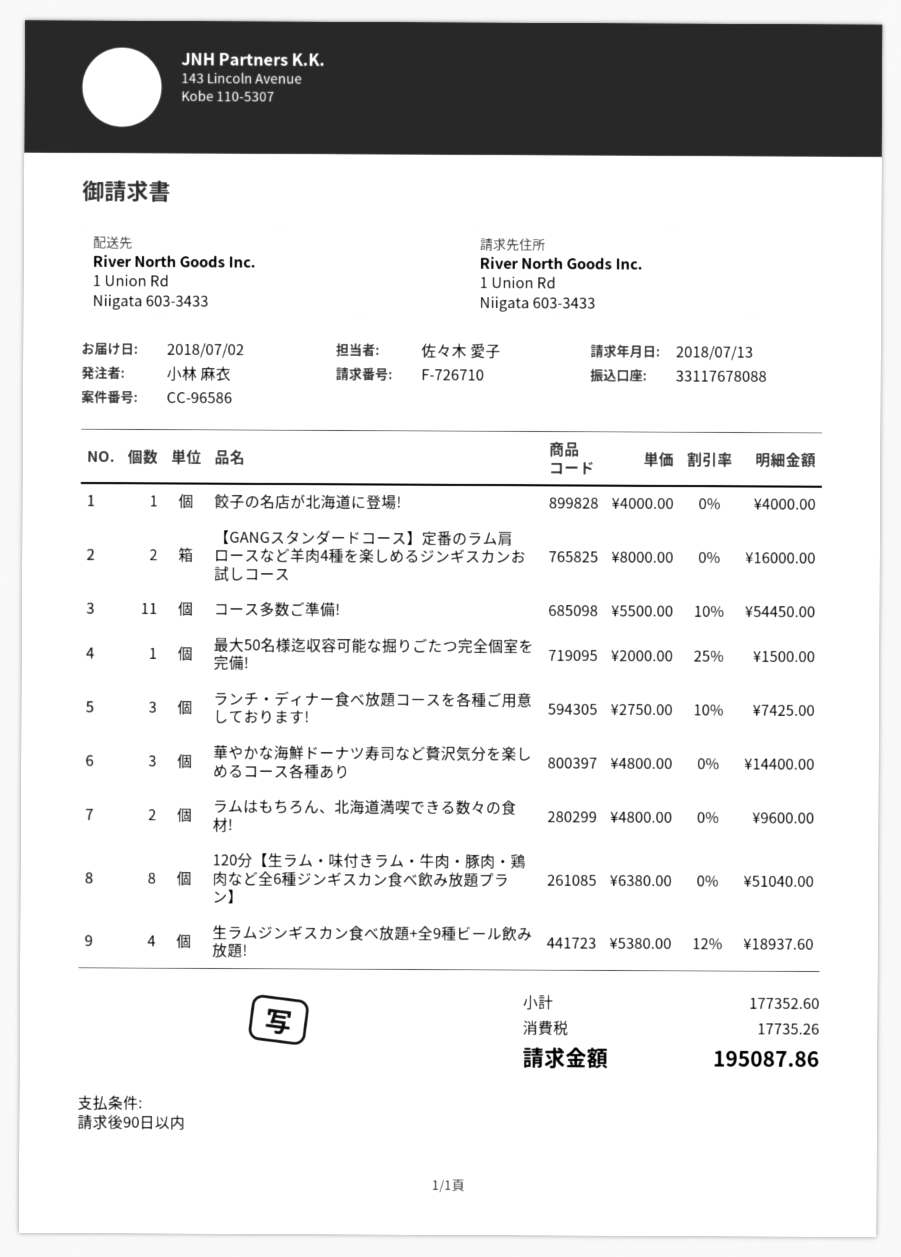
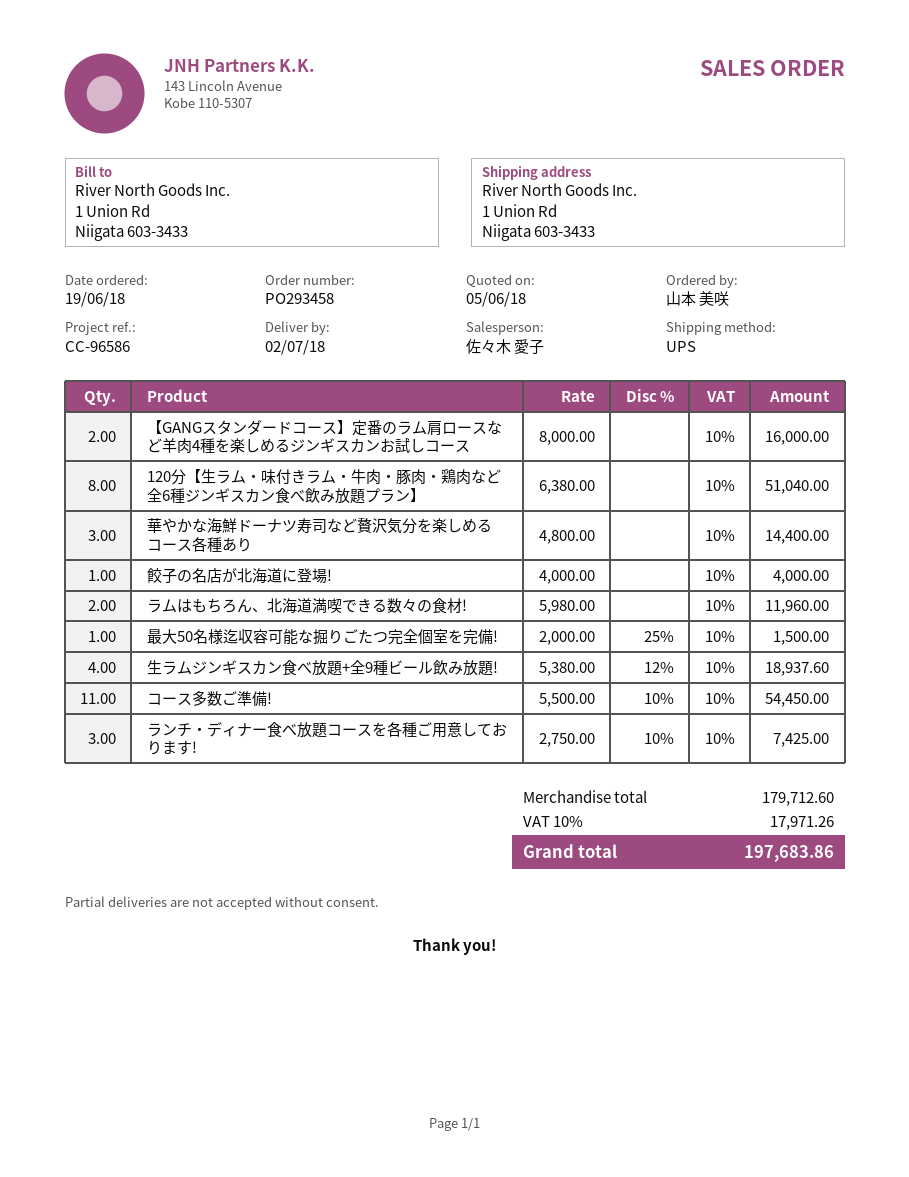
ordered by: 小林 麻衣 -> 山本 美咲
ラムはもちろん、北海道満喫できる数々の食材!: 2 x 4800.00 = 9600.00 -> 2 x 5980.00 = 11960.00
subtotal: 177352.60 -> 179712.60
tax: 17735.26 -> 17971.26
total: 195087.86 -> 197683.86

